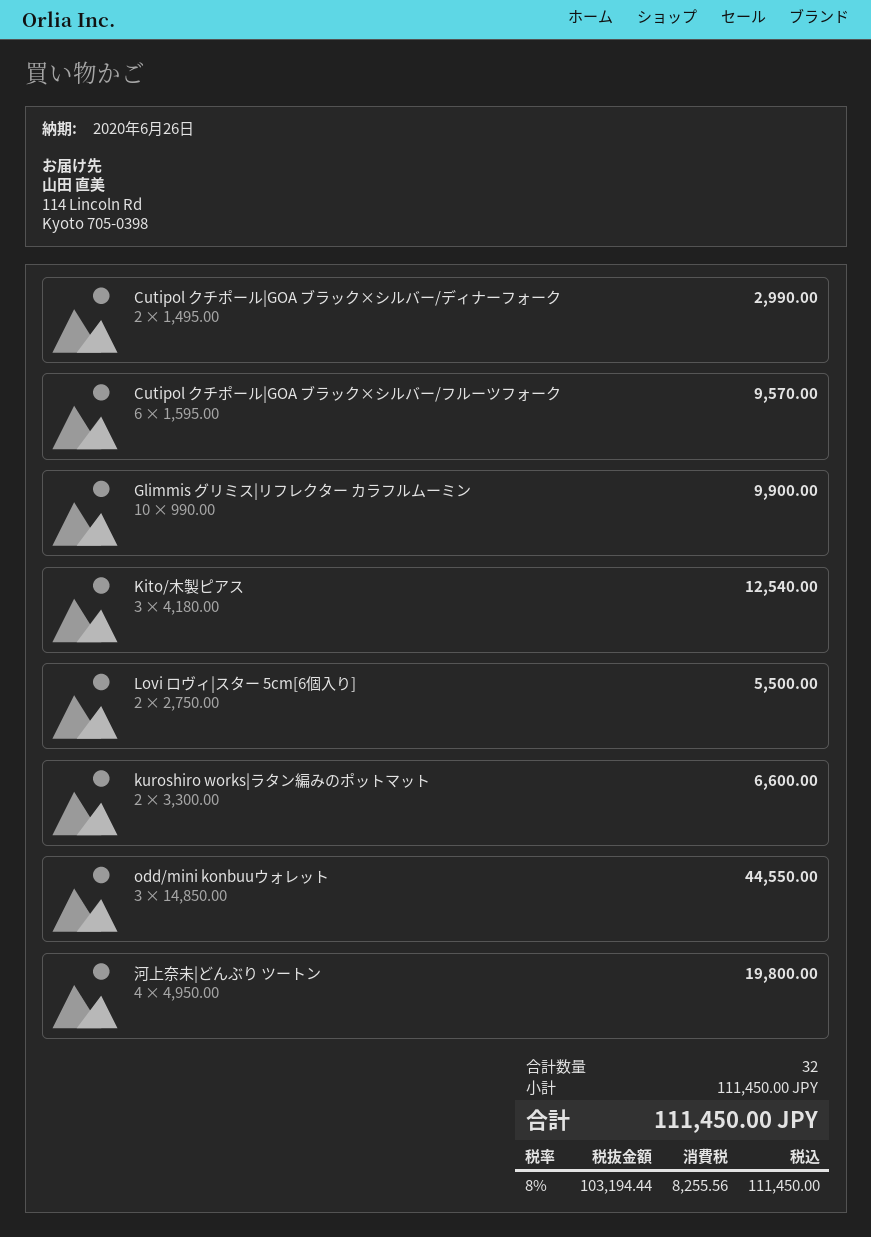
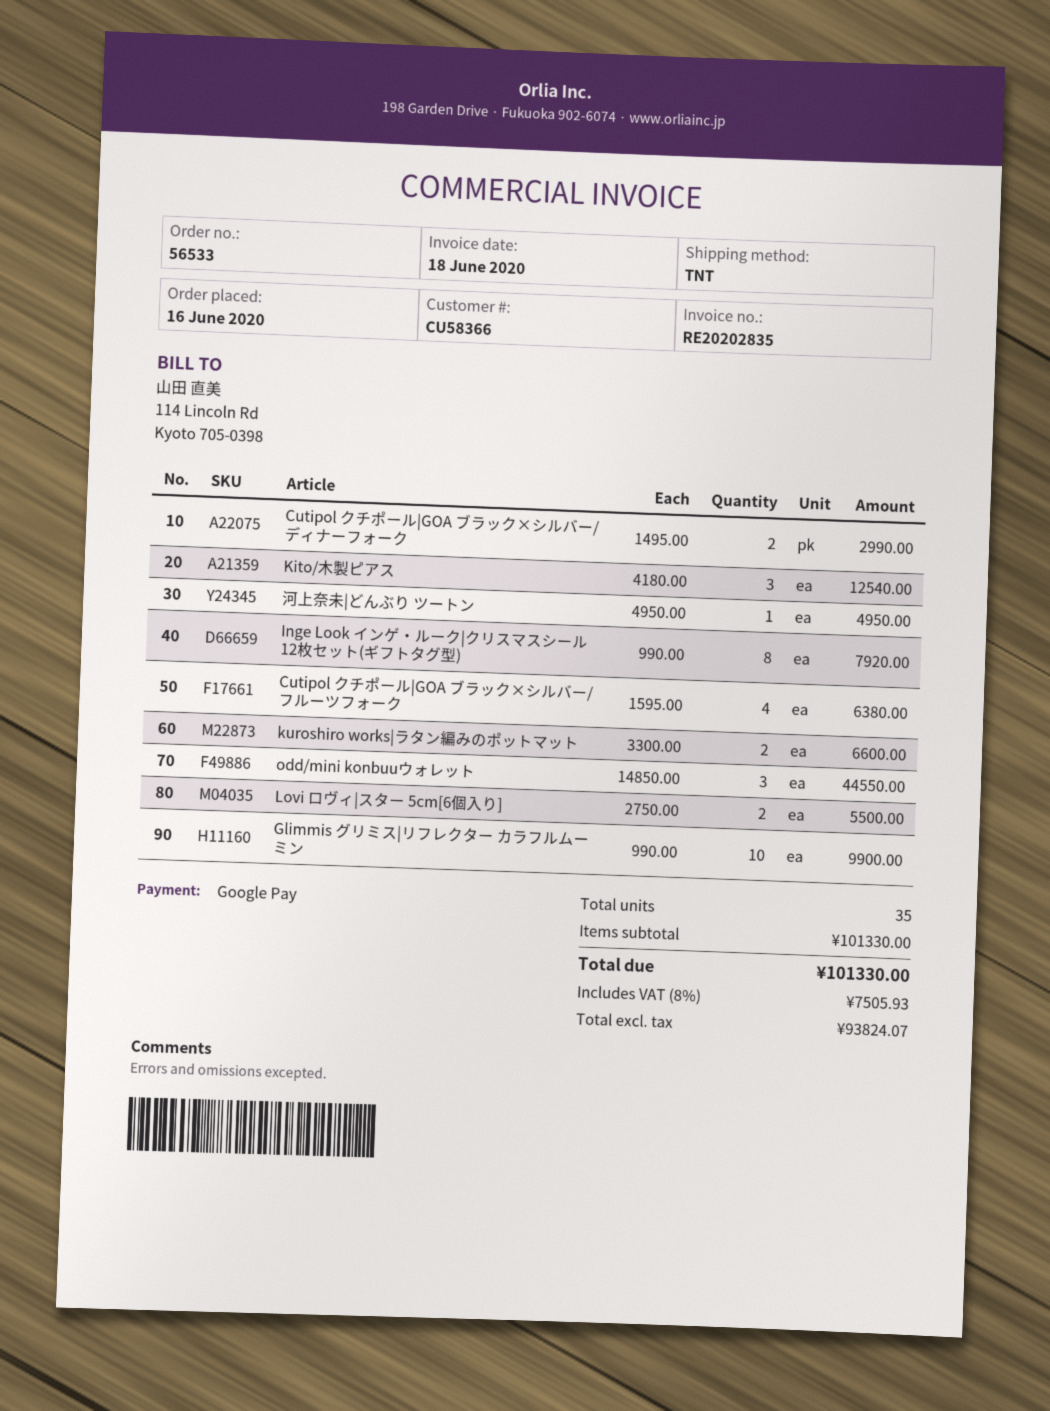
Cutipol クチポール|GOA ブラック×シルバー/フルーツフォーク: 6 x 1595.00 = 9570.00 -> 4 x 1595.00 = 6380.00
河上奈未|どんぶり ツートン: 4 x 4950.00 = 19800.00 -> 1 x 4950.00 = 4950.00
Inge Look インゲ・ルーク|クリスマスシール 12枚セット(ギフトタグ型): none -> 8 x 990.00 = 7920.00
total quantity: 32 -> 35
subtotal: 111450.00 -> 101330.00
net: 103194.44 -> 93824.07
tax: 8% = 8255.56 -> 8% = 7505.93
total: 111450.00 -> 101330.00

